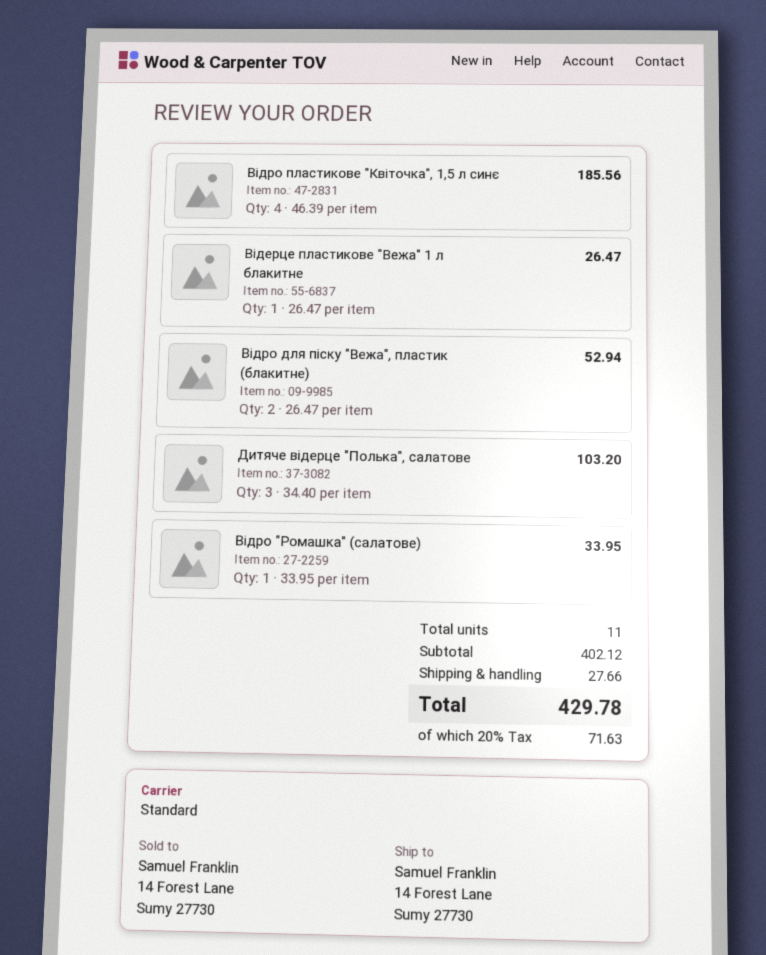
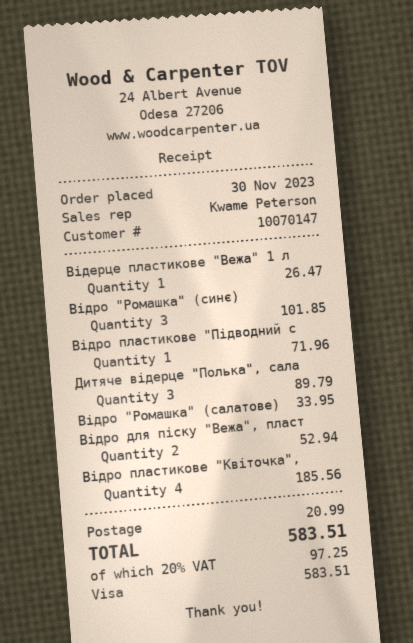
Дитяче відерце "Полька", салатове: 3 for 103.20 -> 3 for 89.79
Відро "Ромашка" (синє): none -> 3 for 101.85
Відро пластикове "Підводний с: none -> 1 for 71.96
shipping: 27.66 -> 20.99
tax: 20% = 71.63 -> 20% = 97.25
total: 429.78 -> 583.51

